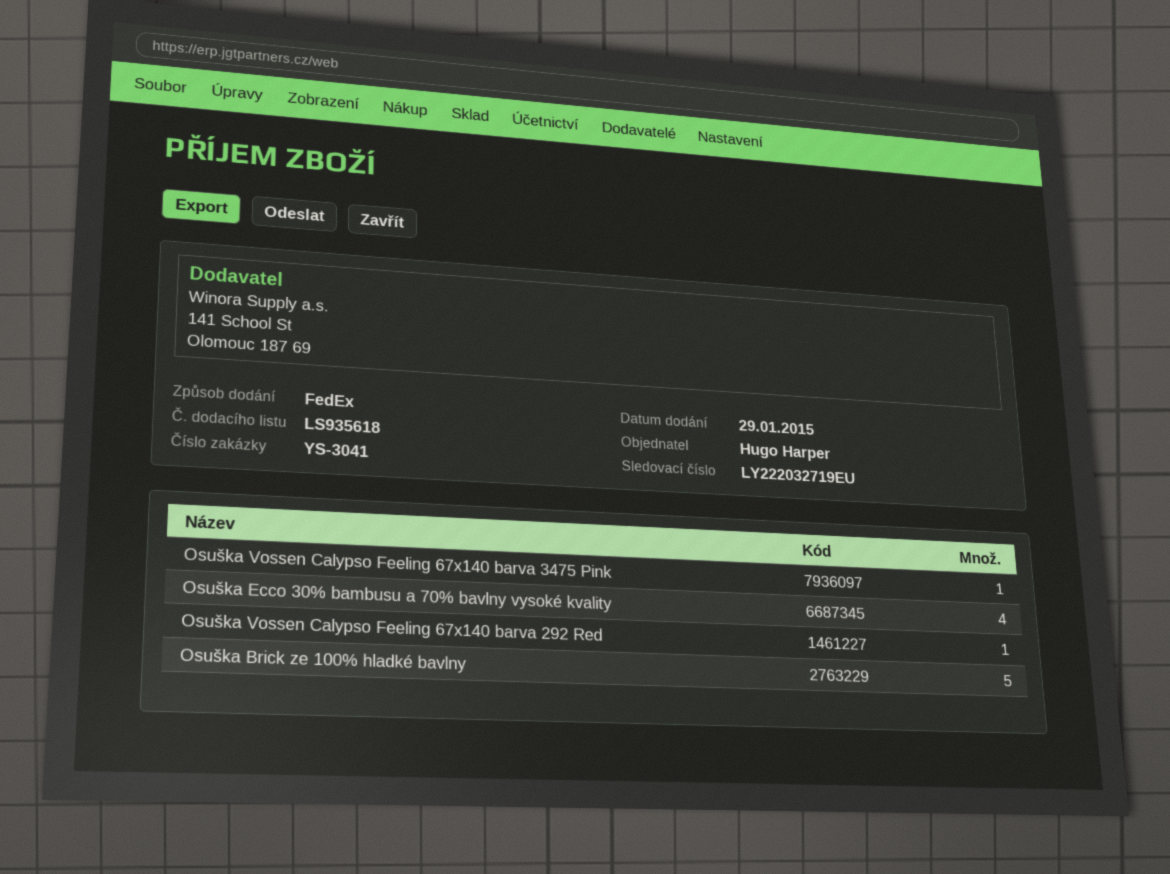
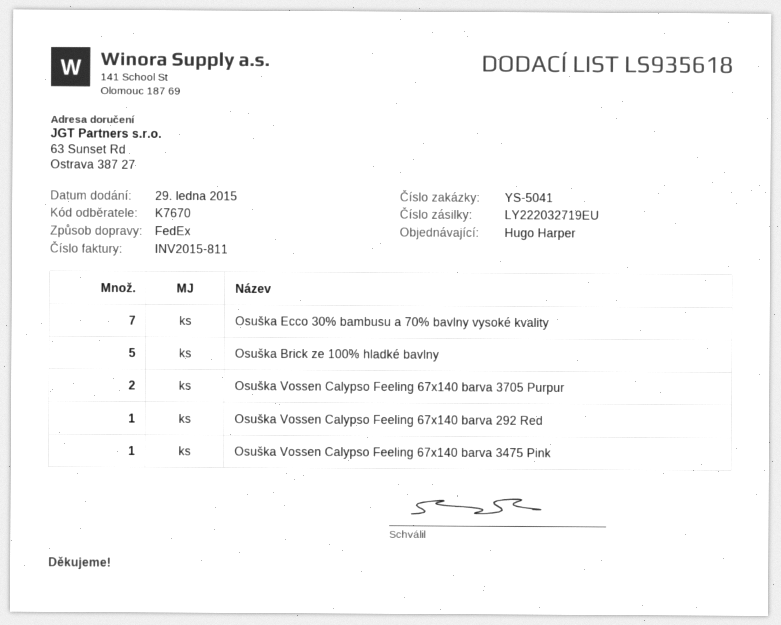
reference: YS-3041 -> YS-5041
Osuška Ecco 30% bambusu a 70% bavlny vysoké kvality: 4 -> 7
Osuška Vossen Calypso Feeling 67x140 barva 3705 Purpur: none -> 2

